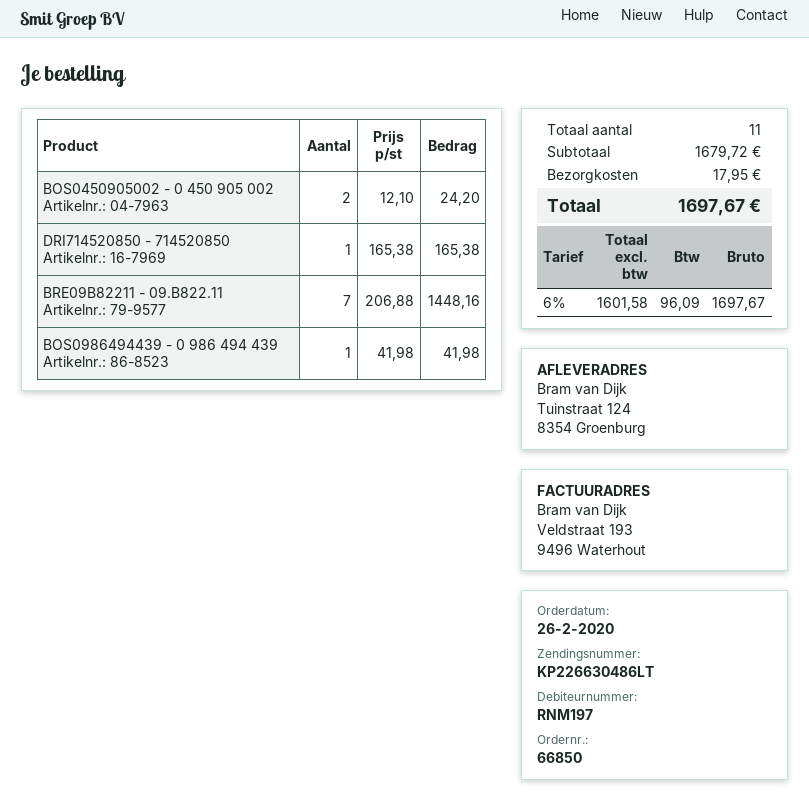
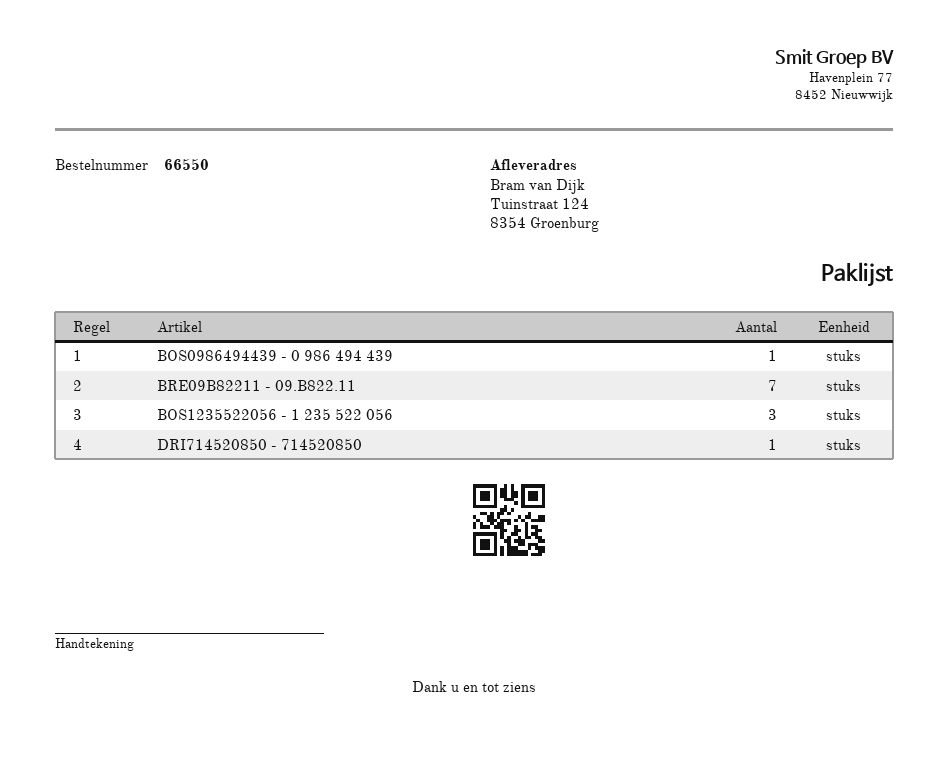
order number: 66850 -> 66550
BOS0450905002 - 0 450 905 002: 2 -> none
BOS1235522056 - 1 235 522 056: none -> 3

